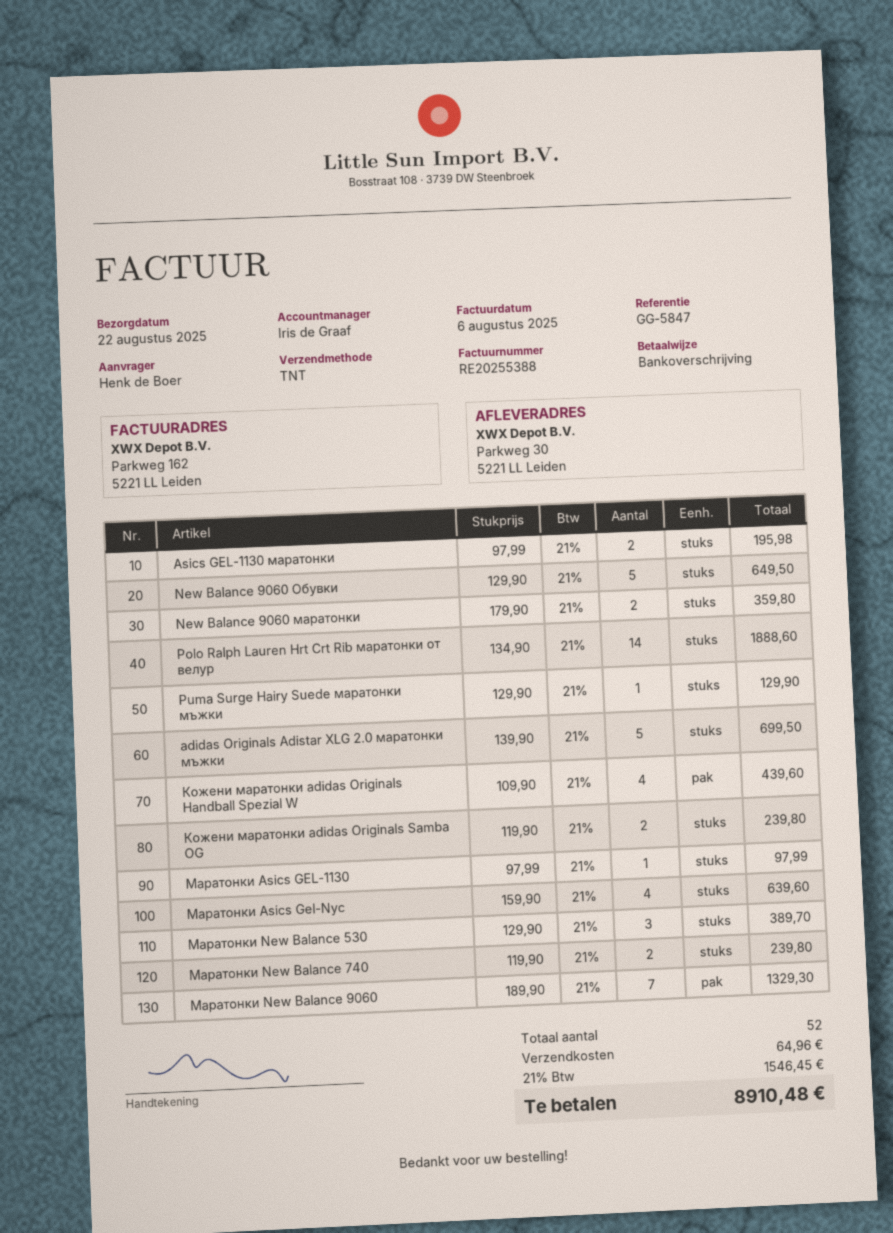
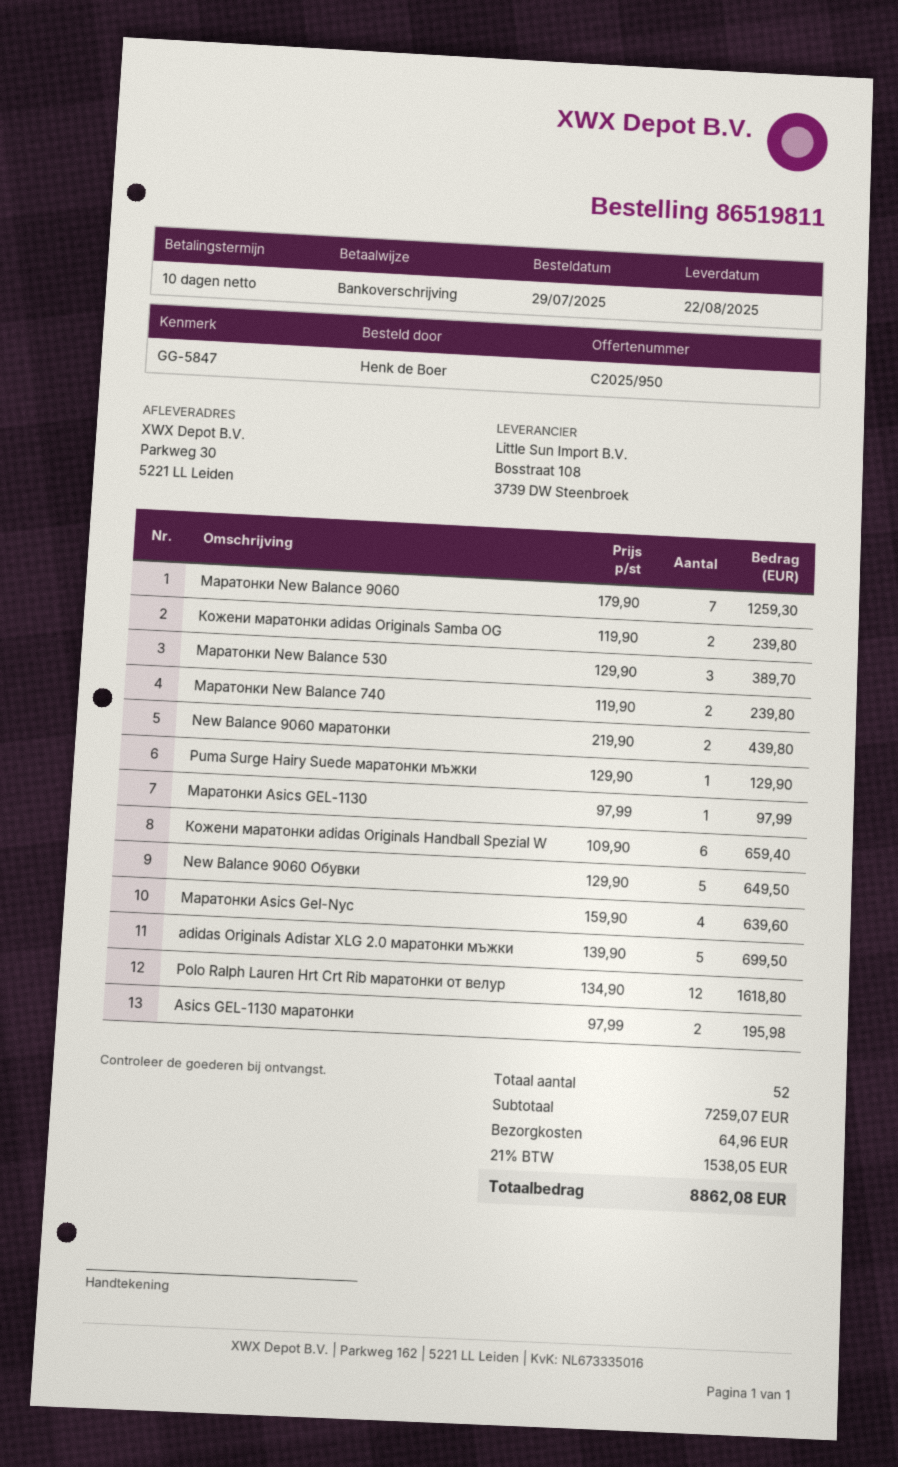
New Balance 9060 маратонки: 2 x 179.90 = 359.80 -> 2 x 219.90 = 439.80
Polo Ralph Lauren Hrt Crt Rib маратонки от велур: 14 x 134.90 = 1888.60 -> 12 x 134.90 = 1618.80
Кожени маратонки adidas Originals Handball Spezial W: 4 x 109.90 = 439.60 -> 6 x 109.90 = 659.40
Маратонки New Balance 9060: 7 x 189.90 = 1329.30 -> 7 x 179.90 = 1259.30
tax: 21% = 1546.45 -> 21% = 1538.05
total: 8910.48 -> 8862.08

